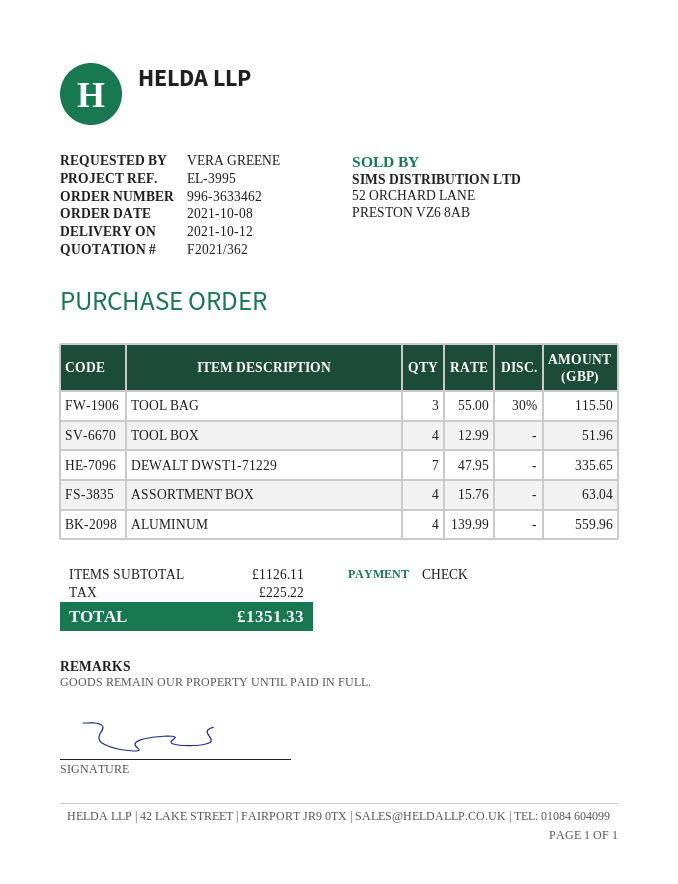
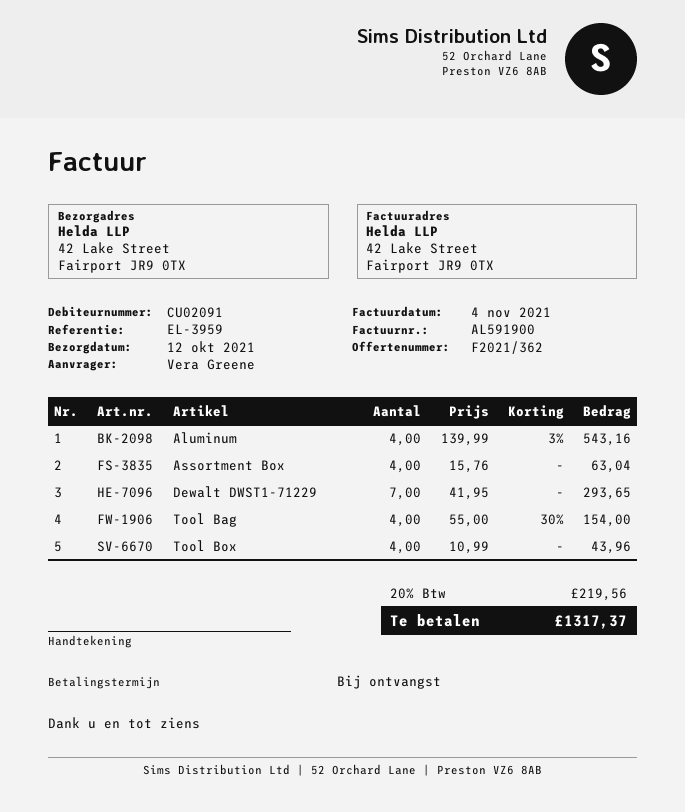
reference: EL-3995 -> EL-3959
TOOL BAG: 3 x 55.00 - 30% = 115.50 -> 4 x 55.00 - 30% = 154.00
TOOL BOX: 4 x 12.99 = 51.96 -> 4 x 10.99 = 43.96
DEWALT DWST1-71229: 7 x 47.95 = 335.65 -> 7 x 41.95 = 293.65
ALUMINUM: 4 x 139.99 = 559.96 -> 4 x 139.99 - 3% = 543.16
tax: 225.22 -> 219.56
total: 1351.33 -> 1317.37

